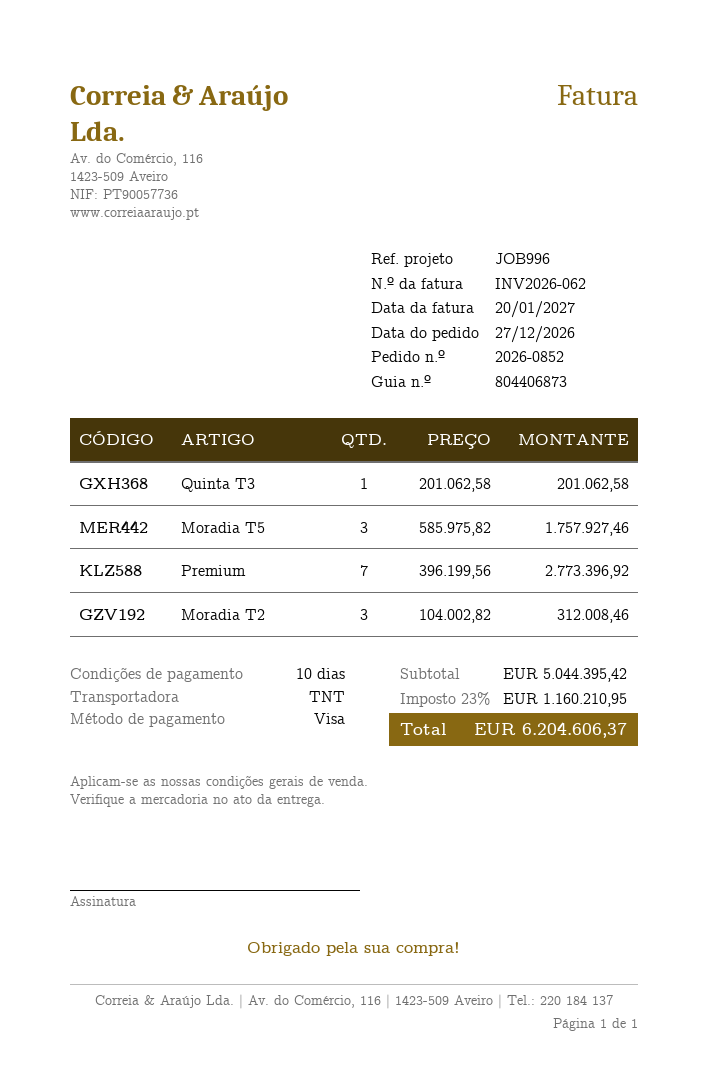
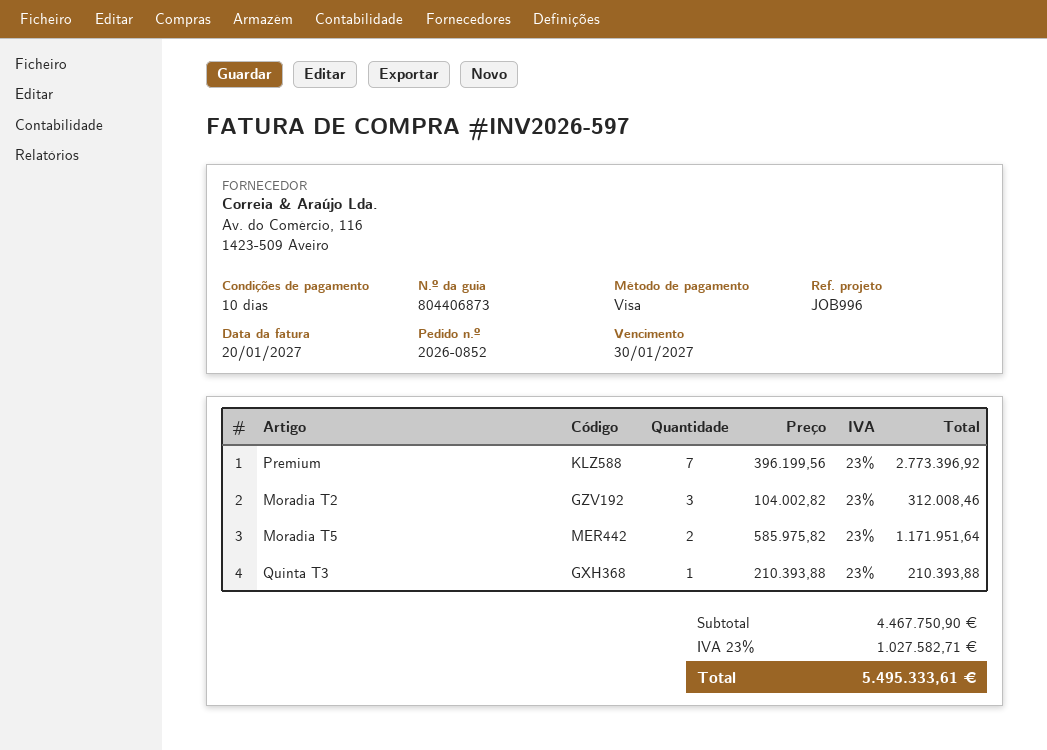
invoice number: INV2026-062 -> INV2026-597
Quinta T3: 1 x 201062.58 = 201062.58 -> 1 x 210393.88 = 210393.88
Moradia T5: 3 x 585975.82 = 1757927.46 -> 2 x 585975.82 = 1171951.64
subtotal: 5044395.42 -> 4467750.90
tax: 23% = 1160210.95 -> 23% = 1027582.71
total: 6204606.37 -> 5495333.61

